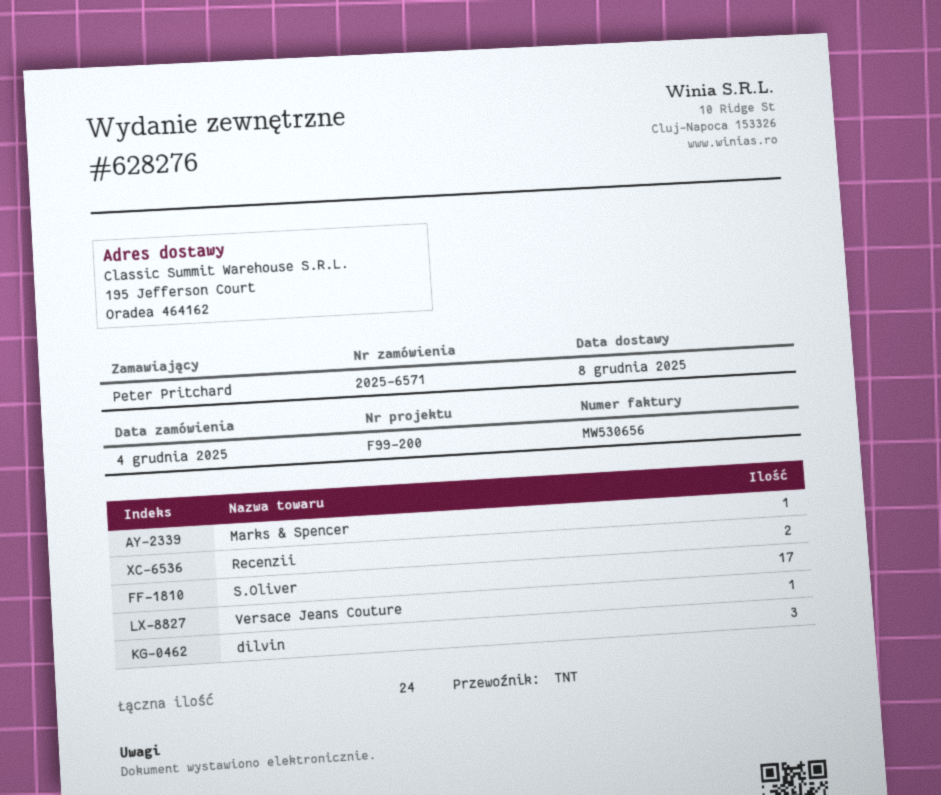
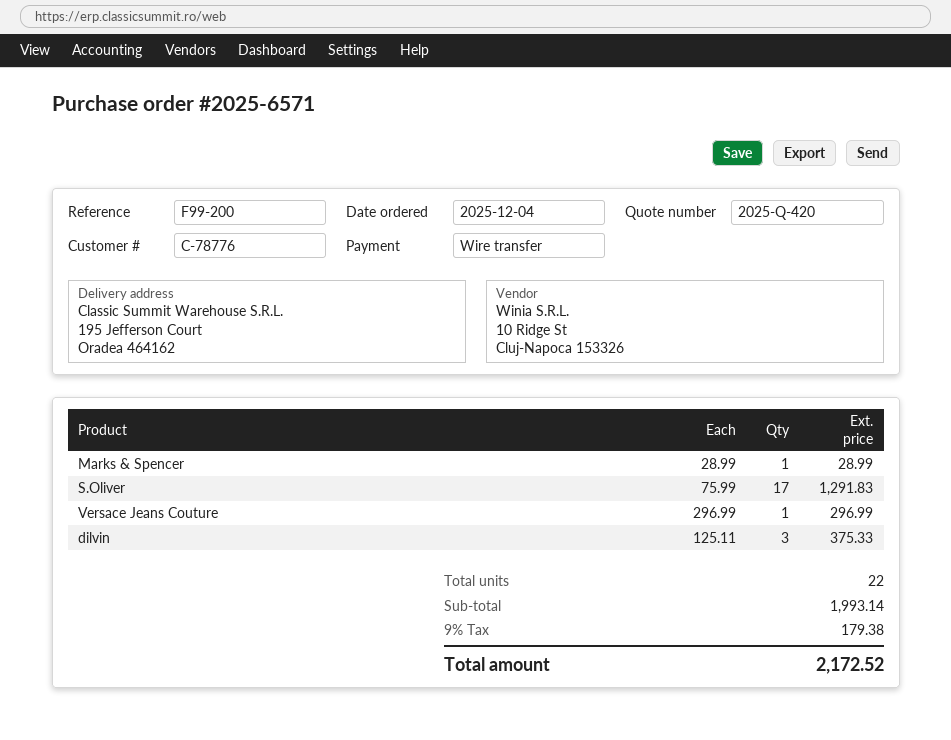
Recenzii: 2 -> none
total quantity: 24 -> 22

